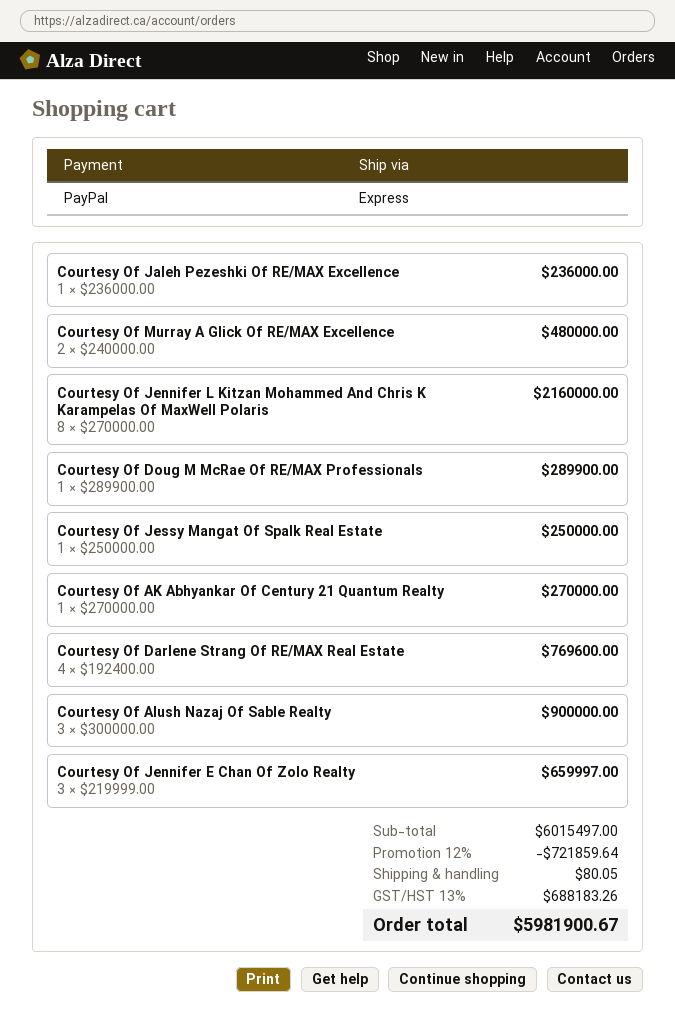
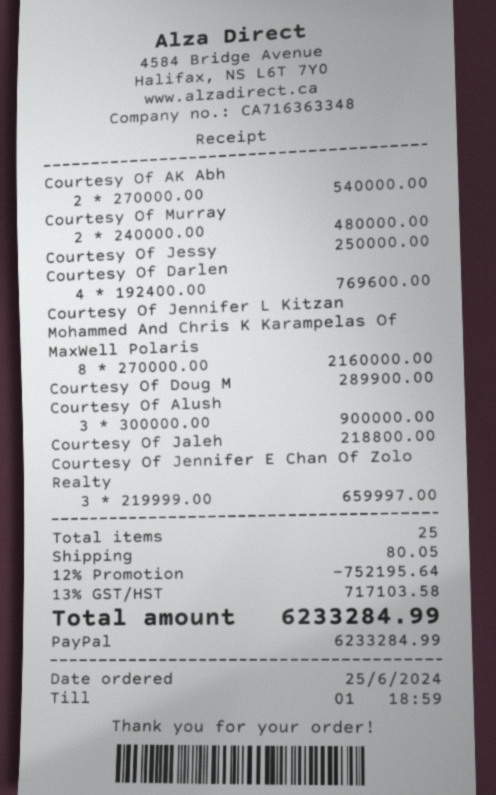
Courtesy Of Jaleh Pezeshki Of RE/MAX Excellence: 1 x 236000.00 = 236000.00 -> 1 x 218800.00 = 218800.00
Courtesy Of AK Abhyankar Of Century 21 Quantum Realty: 1 x 270000.00 = 270000.00 -> 2 x 270000.00 = 540000.00
discount: 12% = 721859.64 -> 12% = 752195.64
tax: 13% = 688183.26 -> 13% = 717103.58
total: 5981900.67 -> 6233284.99

